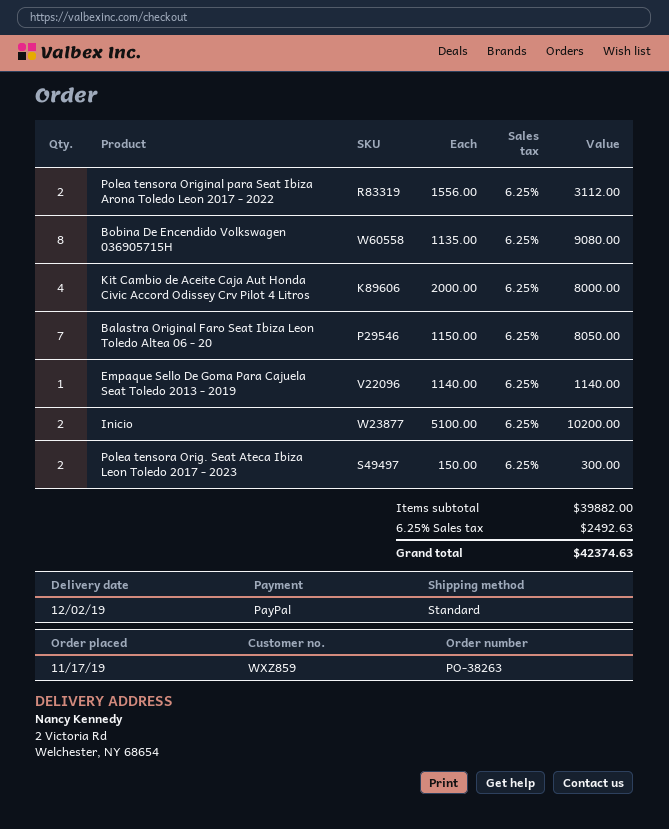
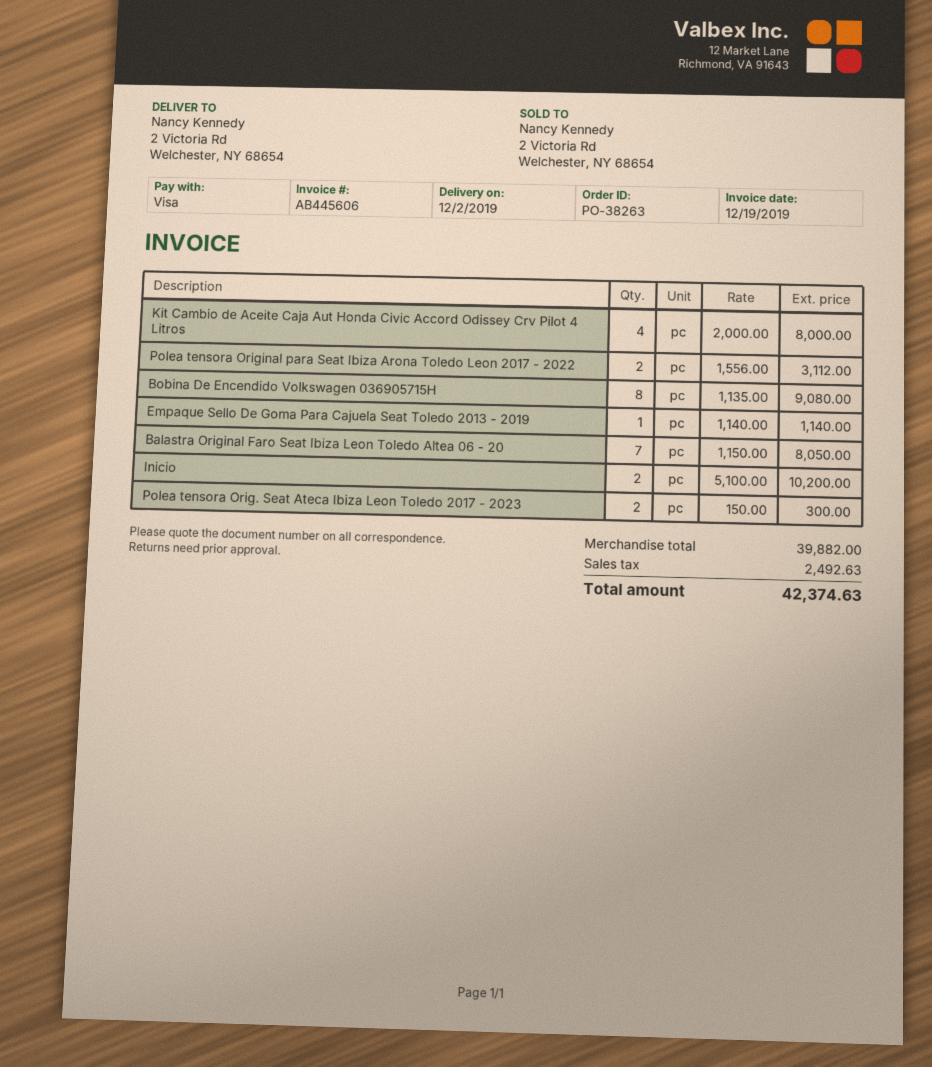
payment method: PayPal -> Visa

